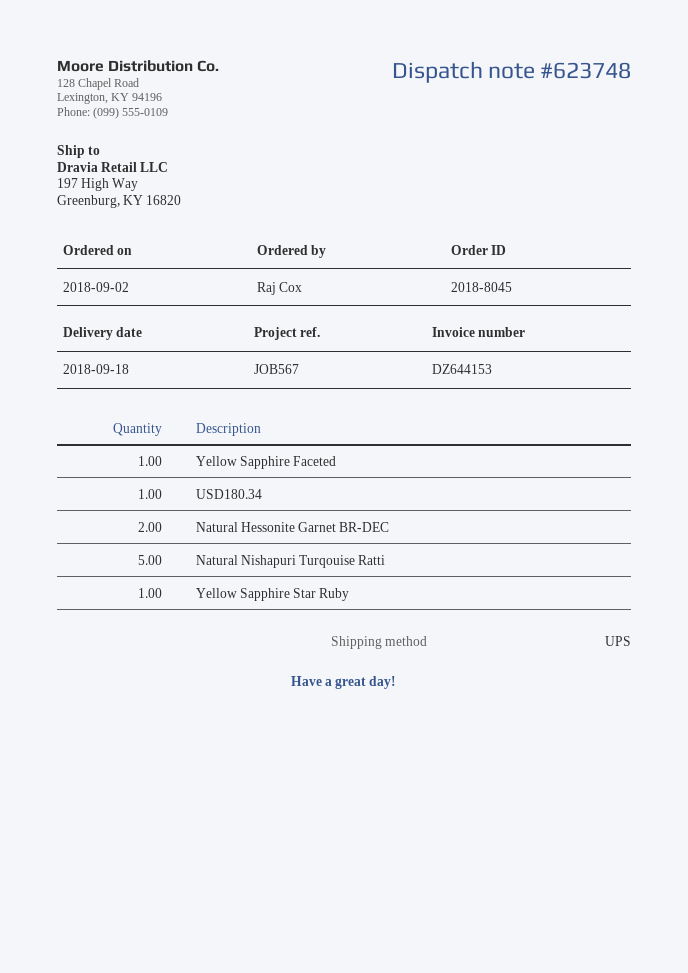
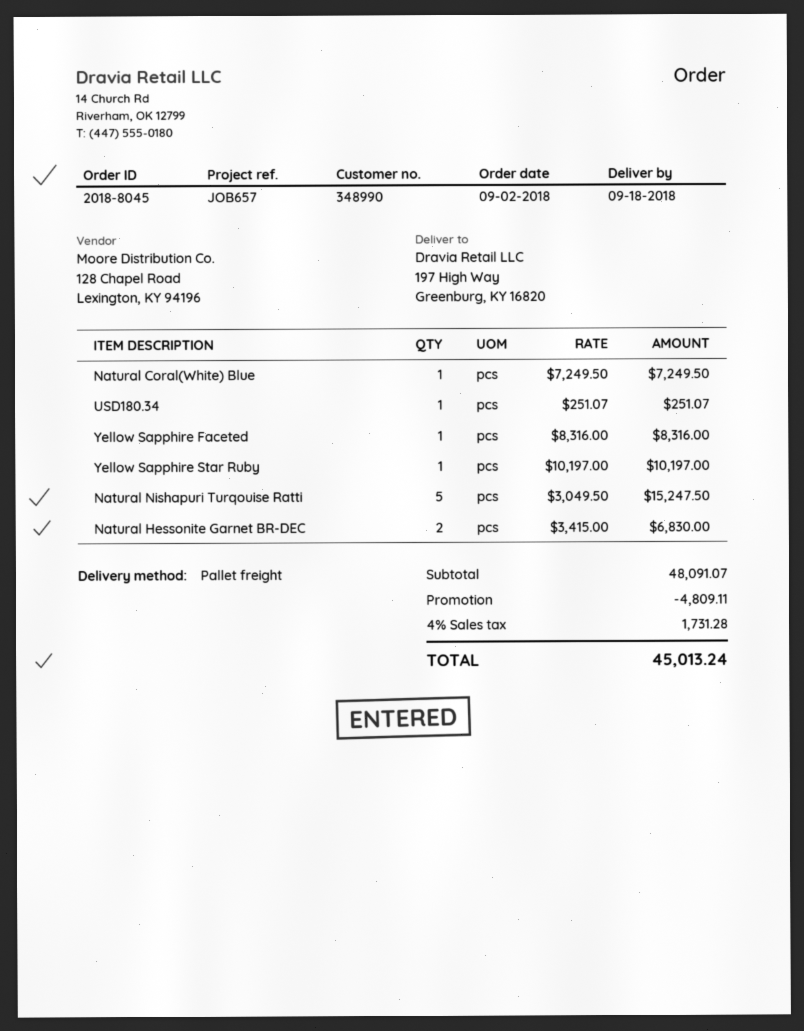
reference: JOB567 -> JOB657
shipping method: UPS -> pallet freight
Natural Coral(White) Blue: none -> 1

